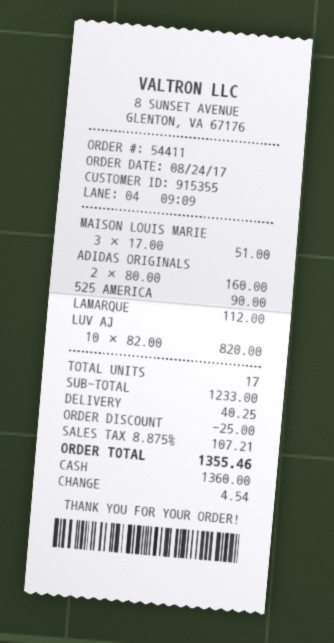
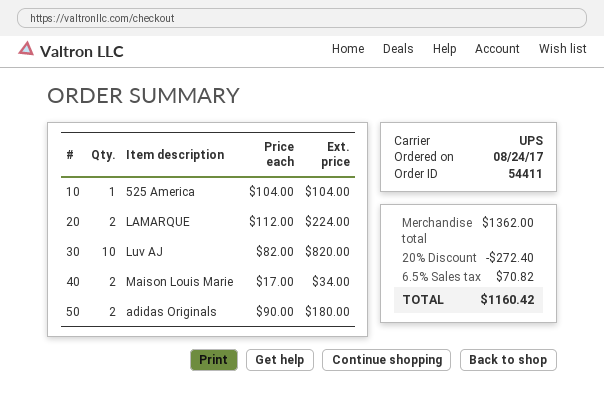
MAISON LOUIS MARIE: 3 x 17.00 = 51.00 -> 2 x 17.00 = 34.00
ADIDAS ORIGINALS: 2 x 80.00 = 160.00 -> 2 x 90.00 = 180.00
525 AMERICA: 1 x 90.00 = 90.00 -> 1 x 104.00 = 104.00
LAMARQUE: 1 x 112.00 = 112.00 -> 2 x 112.00 = 224.00
subtotal: 1233.00 -> 1362.00
discount: 25.00 -> 272.40
shipping: 40.25 -> none
tax: 8.875% = 107.21 -> 6.5% = 70.82
total: 1355.46 -> 1160.42

